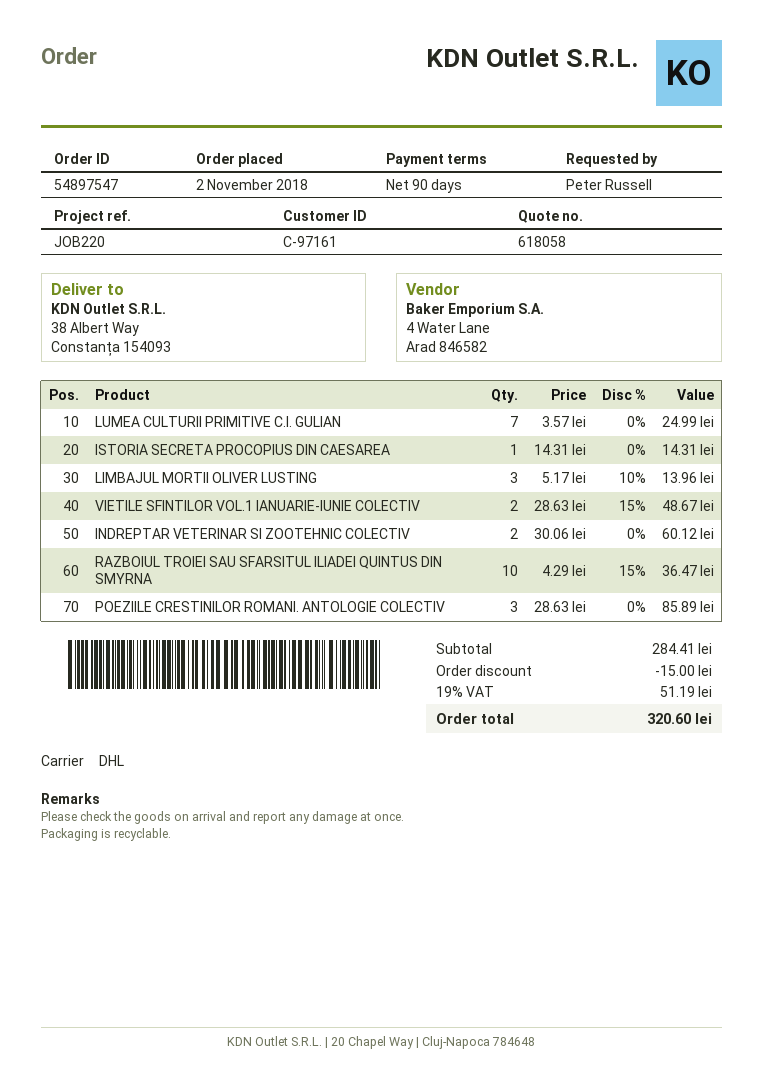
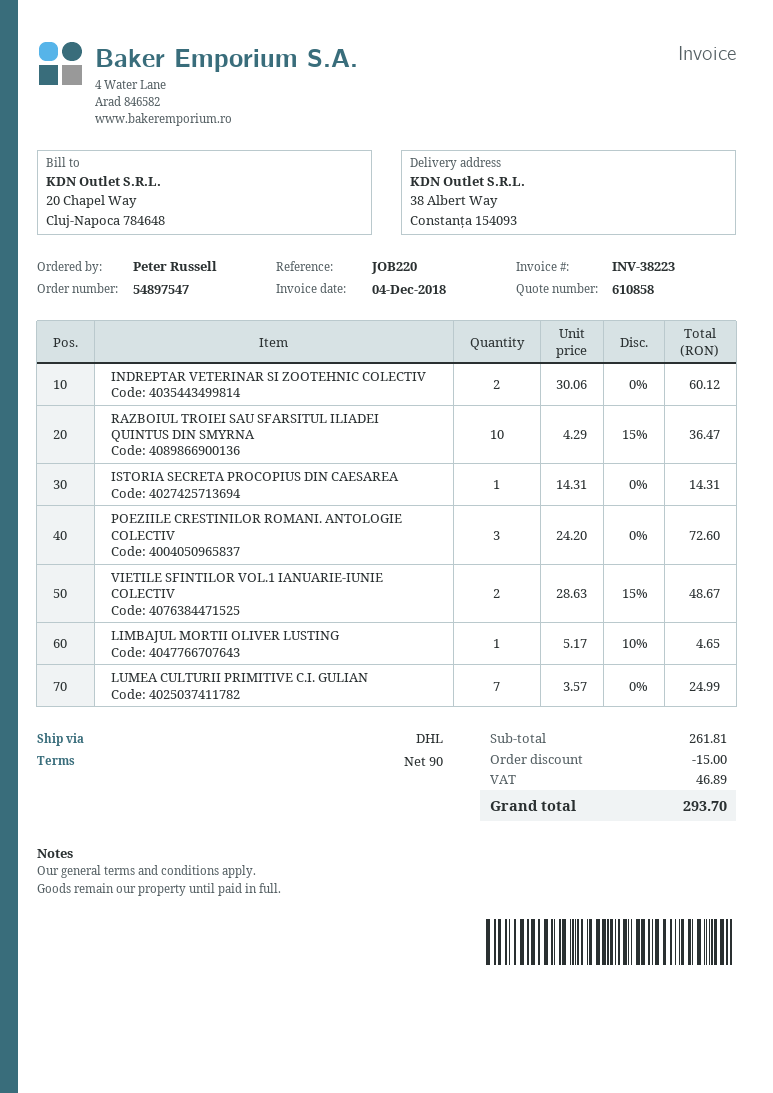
quote number: 618058 -> 610858
LIMBAJUL MORTII OLIVER LUSTING: 3 x 5.17 - 10% = 13.96 -> 1 x 5.17 - 10% = 4.65
POEZIILE CRESTINILOR ROMANI. ANTOLOGIE COLECTIV: 3 x 28.63 = 85.89 -> 3 x 24.20 = 72.60
subtotal: 284.41 -> 261.81
tax: 51.19 -> 46.89
total: 320.60 -> 293.70

